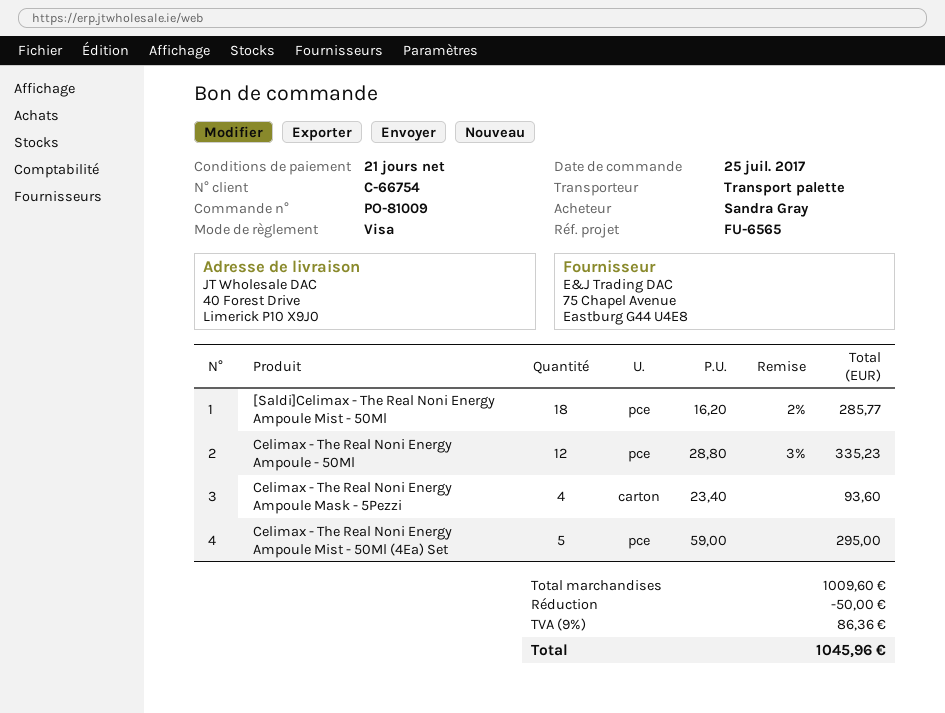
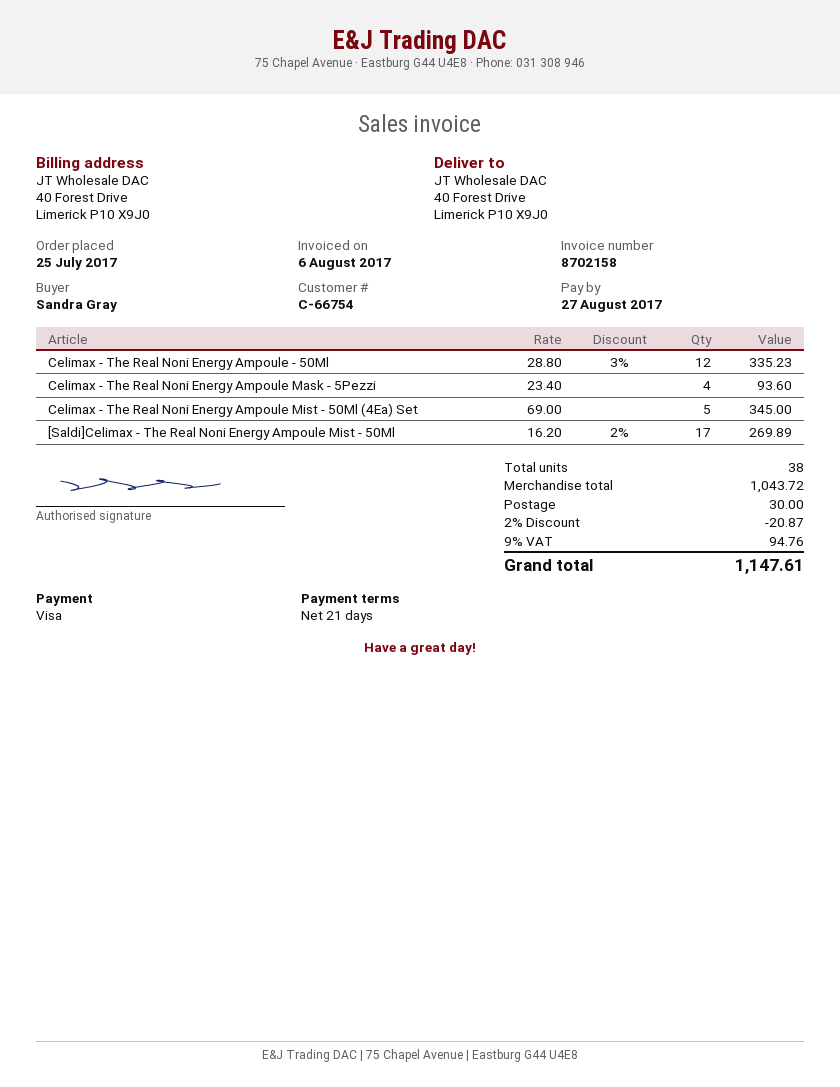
[Saldi]Celimax - The Real Noni Energy Ampoule Mist - 50Ml: 18 x 16.20 - 2% = 285.77 -> 17 x 16.20 - 2% = 269.89
Celimax - The Real Noni Energy Ampoule Mist - 50Ml (4Ea) Set: 5 x 59.00 = 295.00 -> 5 x 69.00 = 345.00
subtotal: 1009.60 -> 1043.72
discount: 50.00 -> 20.87
shipping: none -> 30.00
tax: 9% = 86.36 -> 9% = 94.76
total: 1045.96 -> 1147.61

